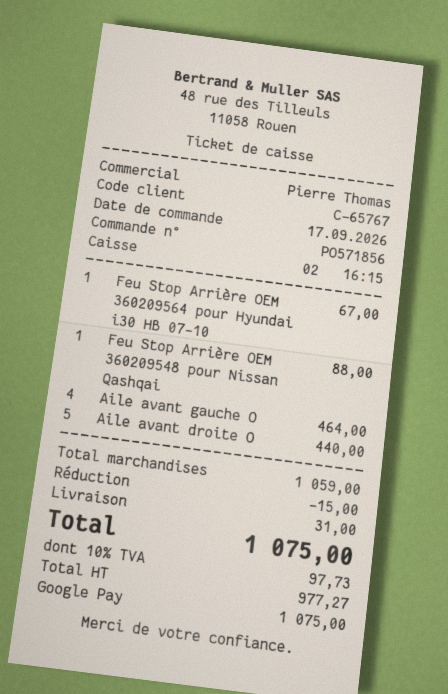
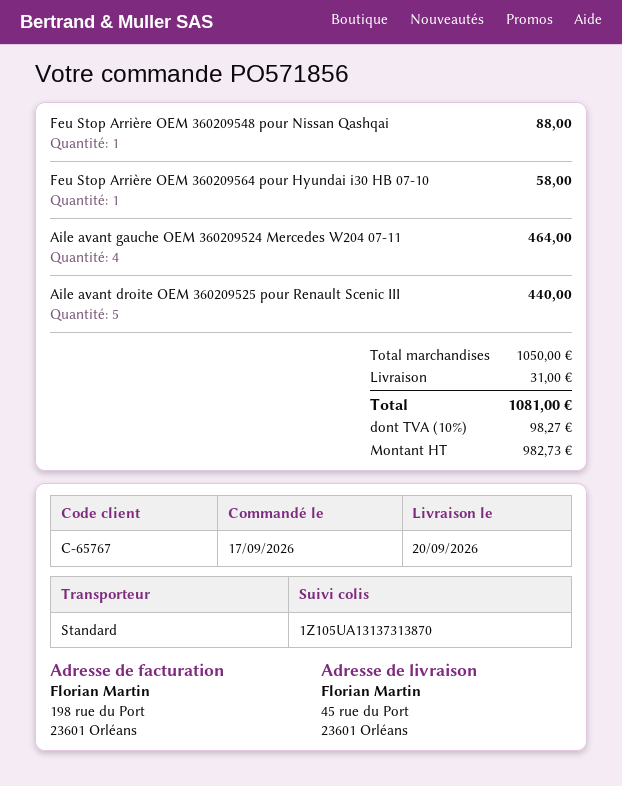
Feu Stop Arrière OEM 360209564 pour Hyundai i30 HB 07-10: 1 for 67.00 -> 1 for 58.00
subtotal: 1059.00 -> 1050.00
discount: 15.00 -> none
net: 977.27 -> 982.73
tax: 10% = 97.73 -> 10% = 98.27
total: 1075.00 -> 1081.00

